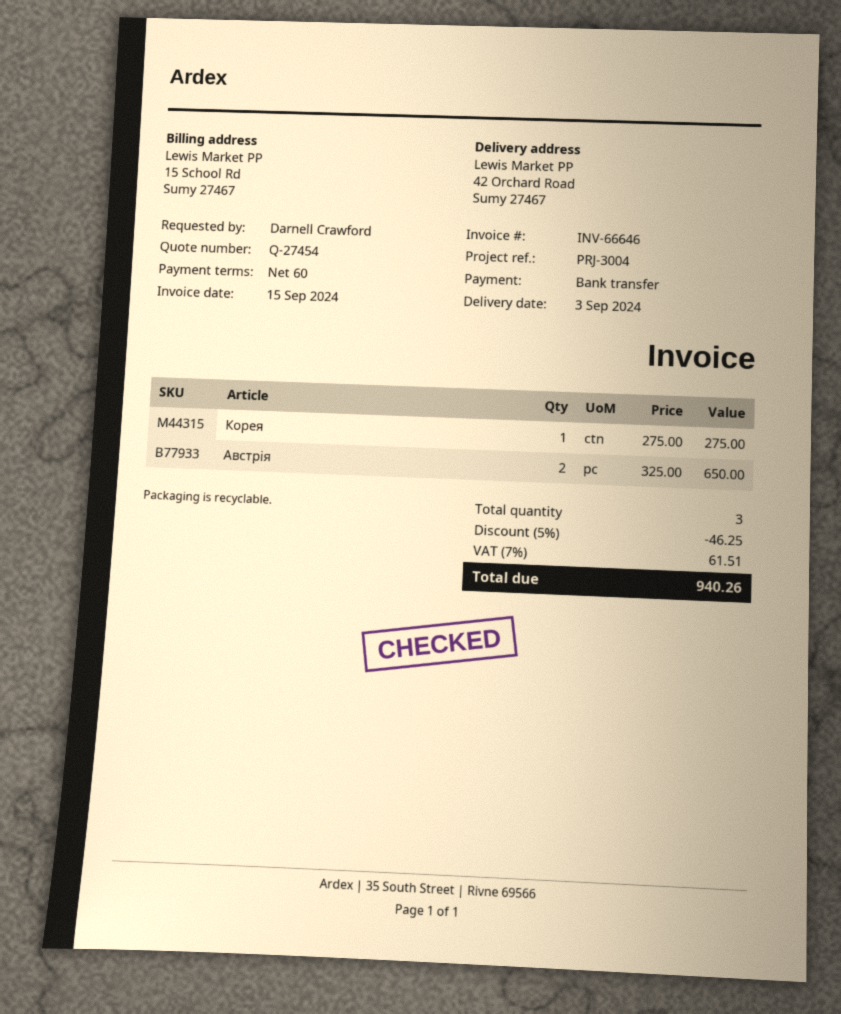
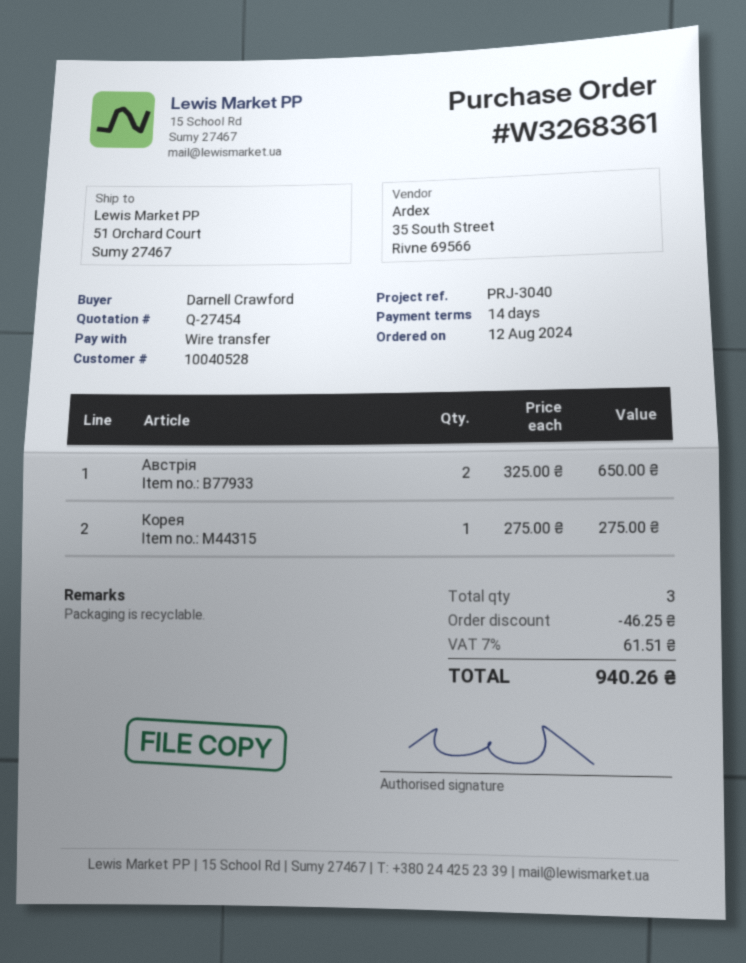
payment terms: 60 days -> 14 days
reference: PRJ-3004 -> PRJ-3040
ship to: 42 Orchard Road, Sumy 27467 -> 51 Orchard Court, Sumy 27467

